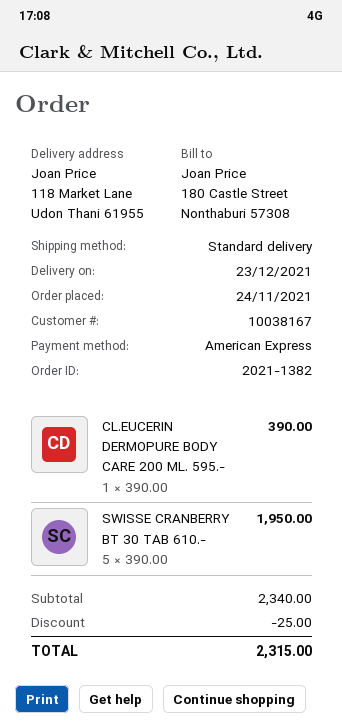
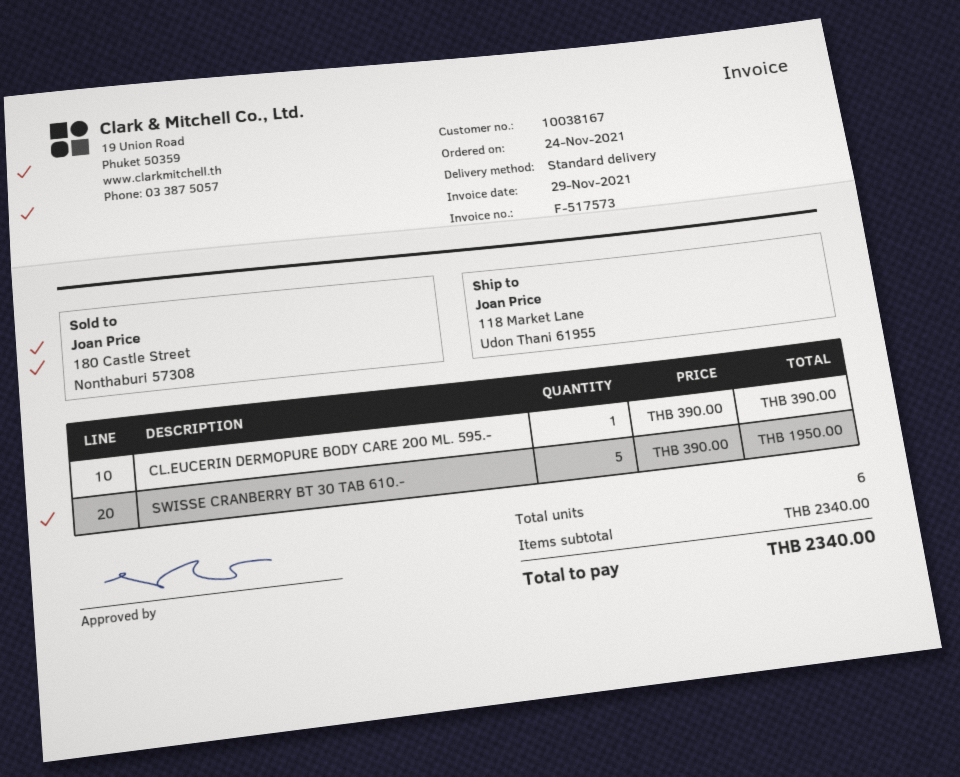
discount: 25.00 -> none
total: 2315.00 -> 2340.00

